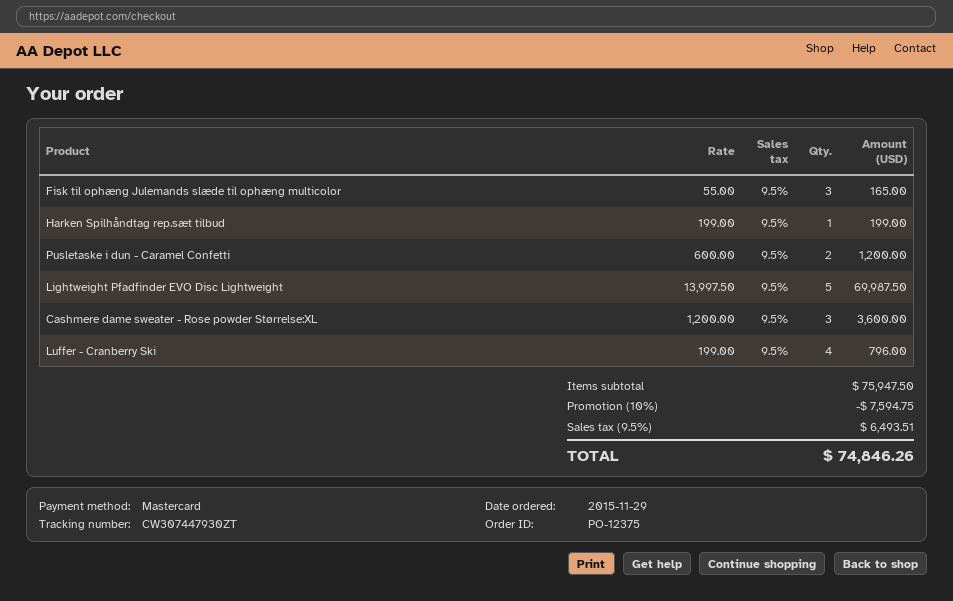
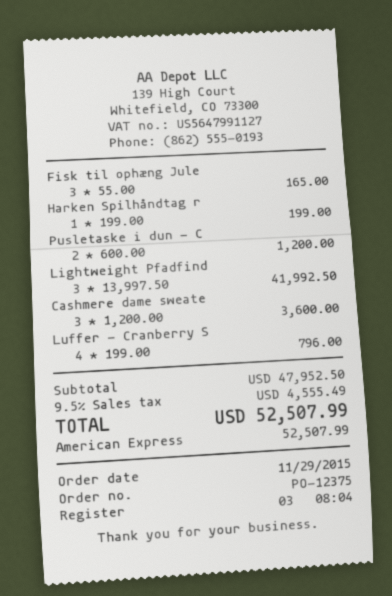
payment method: Mastercard -> American Express
Lightweight Pfadfinder EVO Disc Lightweight: 5 x 13997.50 = 69987.50 -> 3 x 13997.50 = 41992.50
subtotal: 75947.50 -> 47952.50
discount: 10% = 7594.75 -> none
tax: 9.5% = 6493.51 -> 9.5% = 4555.49
total: 74846.26 -> 52507.99

